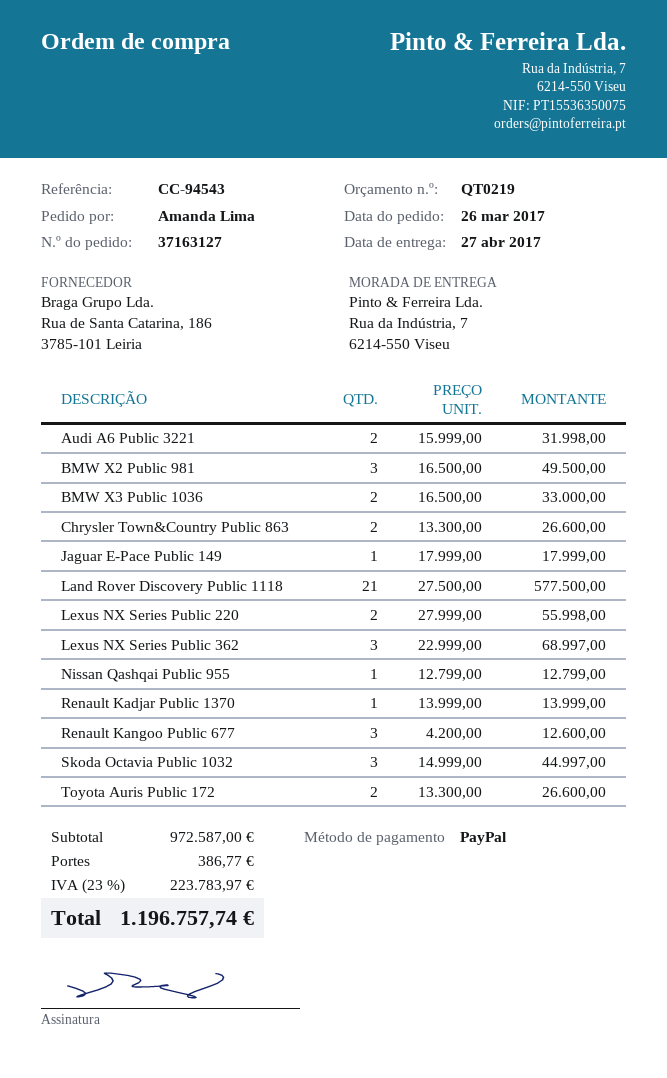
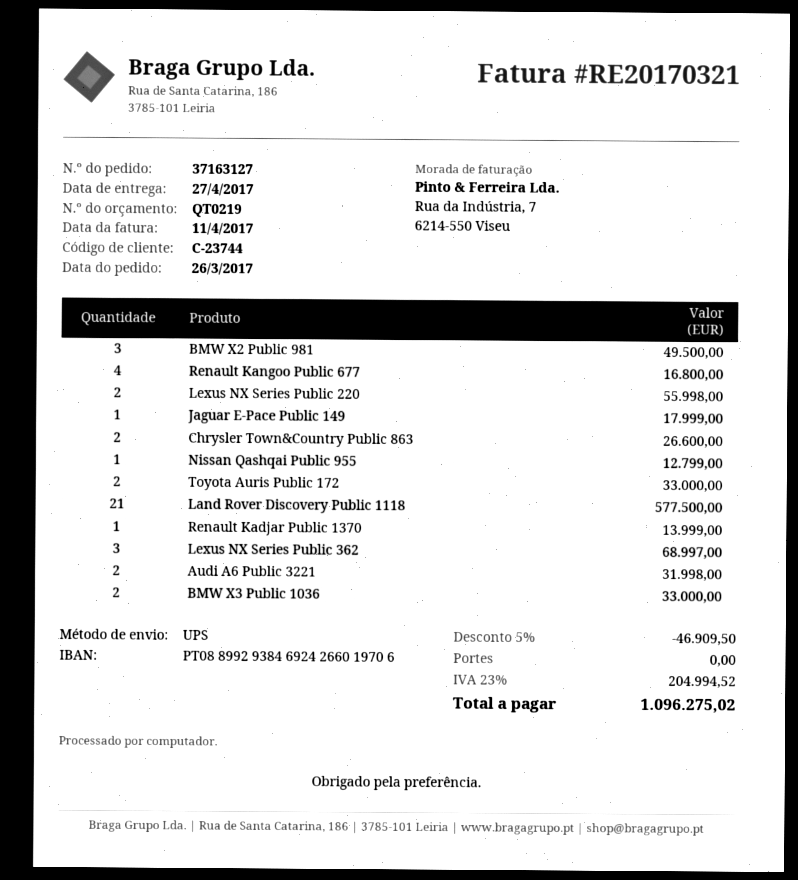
Renault Kangoo Public 677: 3 for 12600.00 -> 4 for 16800.00
Skoda Octavia Public 1032: 3 for 44997.00 -> none
Toyota Auris Public 172: 2 for 26600.00 -> 2 for 33000.00
discount: none -> 5% = 46909.50
shipping: 386.77 -> 0.00
tax: 23% = 223783.97 -> 23% = 204994.52
total: 1196757.74 -> 1096275.02

